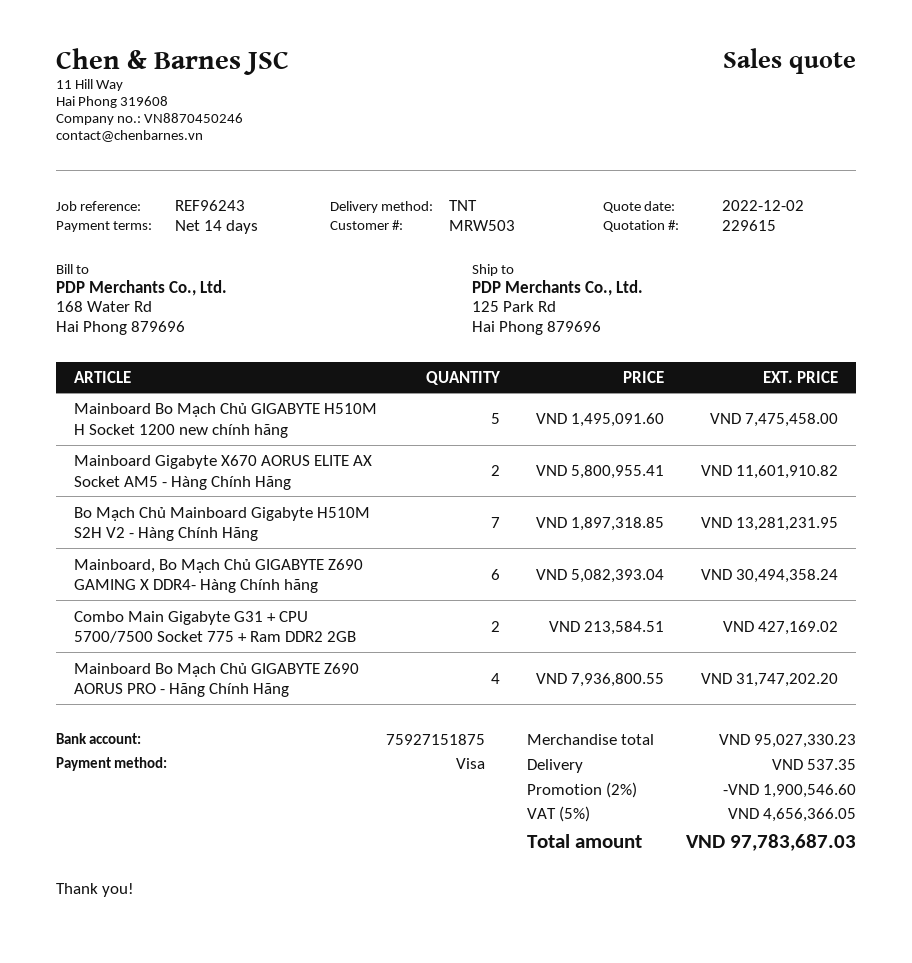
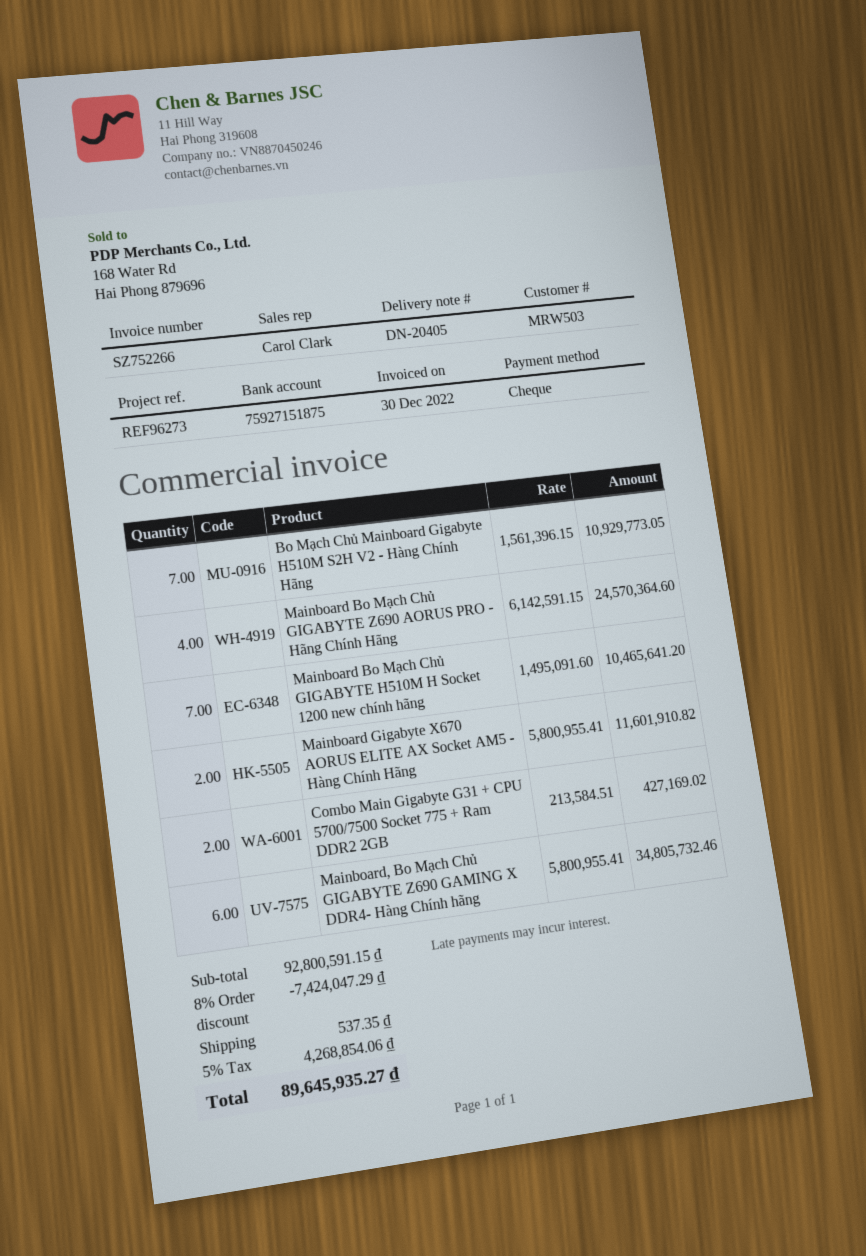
reference: REF96243 -> REF96273
payment method: Visa -> cheque
Mainboard Bo Mạch Chủ GIGABYTE H510M H Socket 1200 new chính hãng: 5 x 1495091.60 = 7475458.00 -> 7 x 1495091.60 = 10465641.20
Bo Mạch Chủ Mainboard Gigabyte H510M S2H V2 - Hàng Chính Hãng: 7 x 1897318.85 = 13281231.95 -> 7 x 1561396.15 = 10929773.05
Mainboard, Bo Mạch Chủ GIGABYTE Z690 GAMING X DDR4- Hàng Chính hãng: 6 x 5082393.04 = 30494358.24 -> 6 x 5800955.41 = 34805732.46
Mainboard Bo Mạch Chủ GIGABYTE Z690 AORUS PRO - Hãng Chính Hãng: 4 x 7936800.55 = 31747202.20 -> 4 x 6142591.15 = 24570364.60
subtotal: 95027330.23 -> 92800591.15
discount: 2% = 1900546.60 -> 8% = 7424047.29
tax: 5% = 4656366.05 -> 5% = 4268854.06
total: 97783687.03 -> 89645935.27

